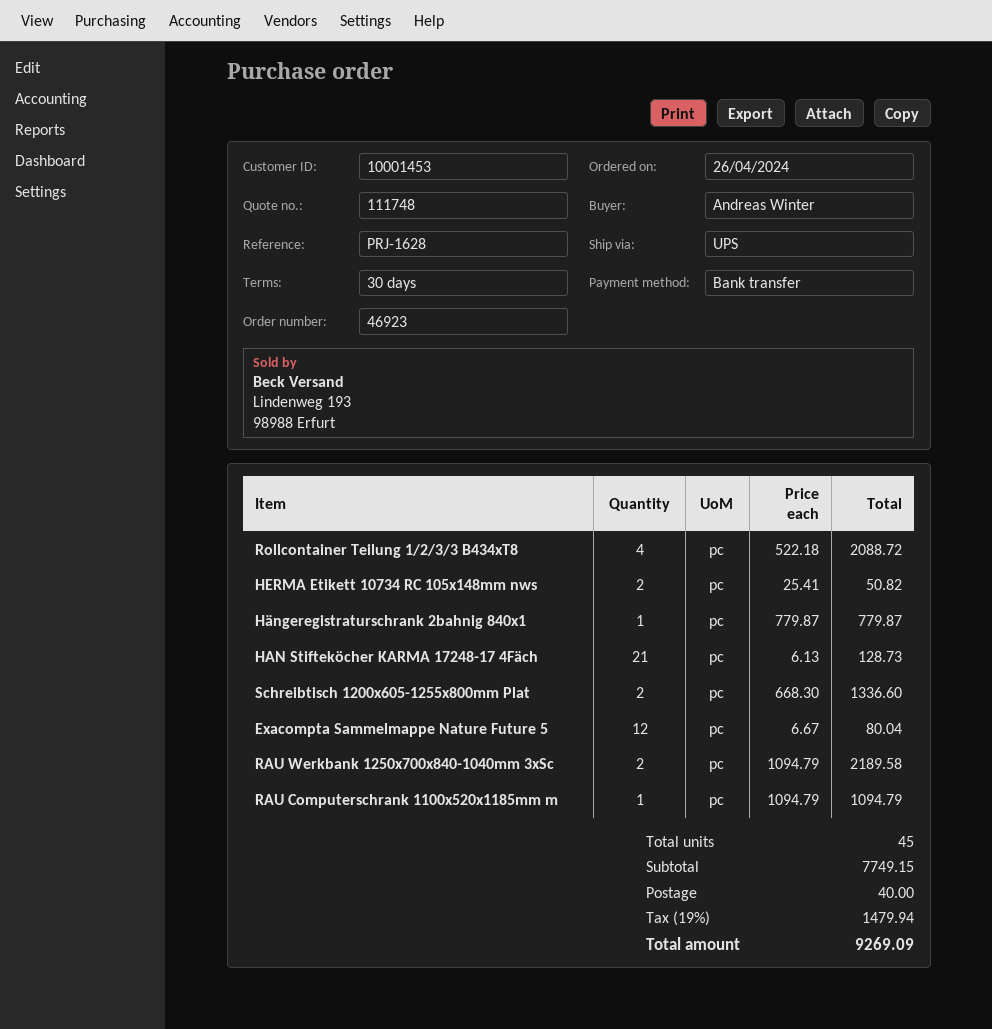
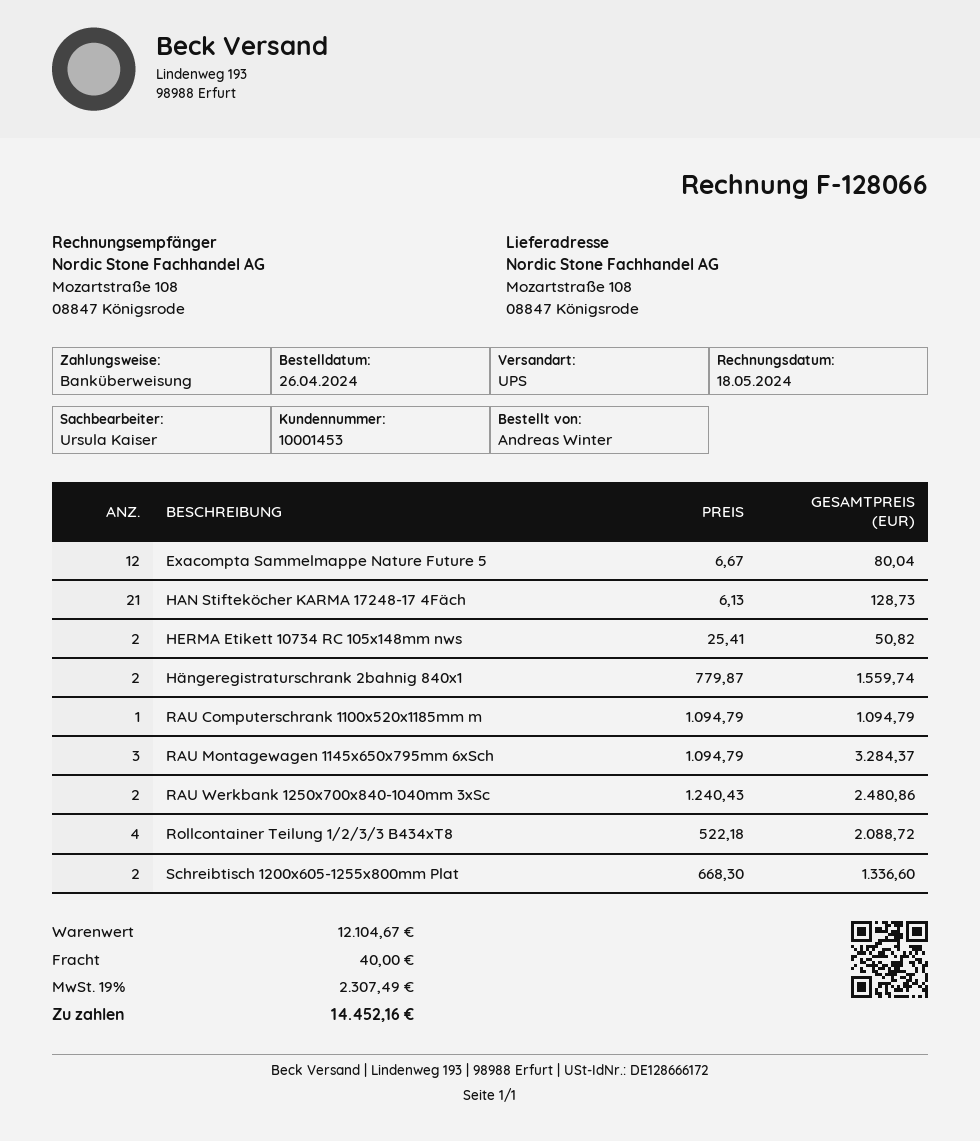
Hängeregistraturschrank 2bahnig 840x1: 1 x 779.87 = 779.87 -> 2 x 779.87 = 1559.74
RAU Werkbank 1250x700x840-1040mm 3xSc: 2 x 1094.79 = 2189.58 -> 2 x 1240.43 = 2480.86
RAU Montagewagen 1145x650x795mm 6xSch: none -> 3 x 1094.79 = 3284.37
subtotal: 7749.15 -> 12104.67
tax: 19% = 1479.94 -> 19% = 2307.49
total: 9269.09 -> 14452.16

